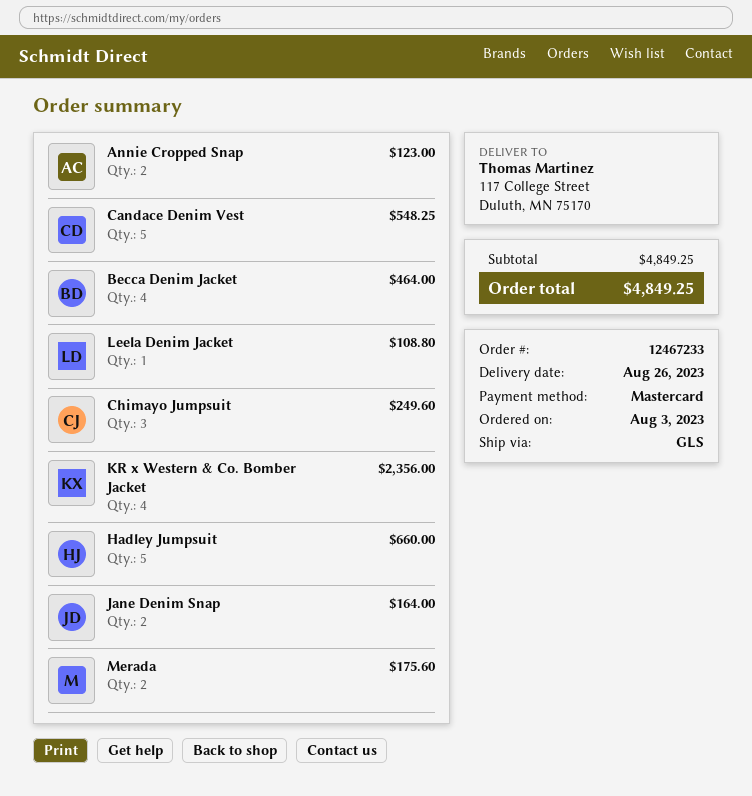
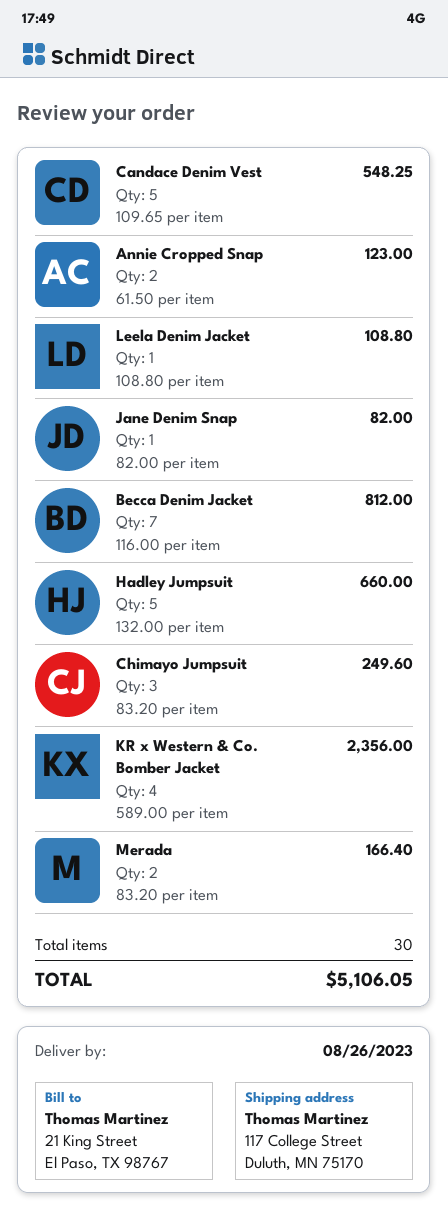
Becca Denim Jacket: 4 for 464.00 -> 7 for 812.00
Jane Denim Snap: 2 for 164.00 -> 1 for 82.00
Merada: 2 for 175.60 -> 2 for 166.40
total: 4849.25 -> 5106.05

